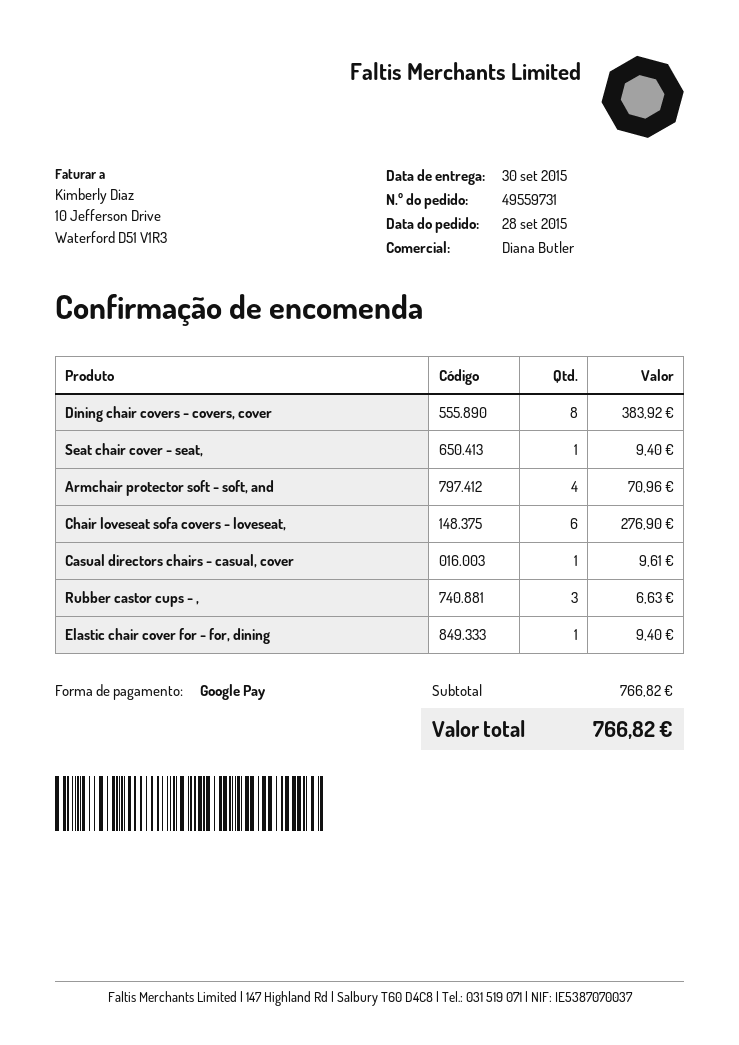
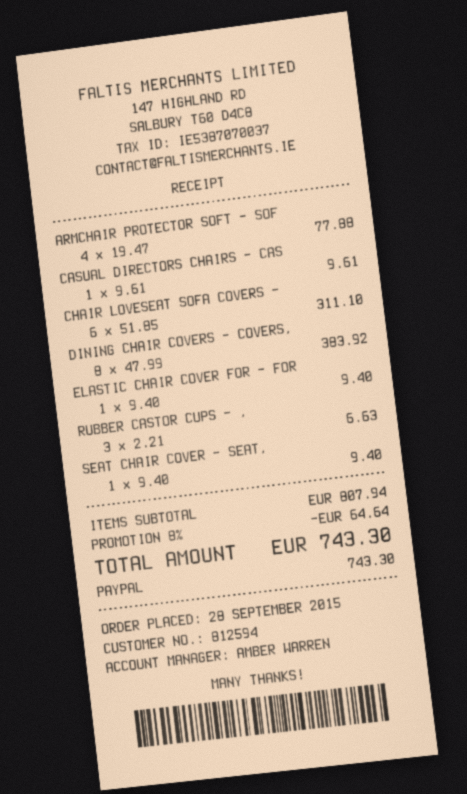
sales rep: Diana Butler -> AMBER WARREN
payment method: Google Pay -> PayPal
Armchair protector soft - soft, and: 4 for 70.96 -> 4 for 77.88
Chair loveseat sofa covers - loveseat,: 6 for 276.90 -> 6 for 311.10
subtotal: 766.82 -> 807.94
discount: none -> 8% = 64.64
total: 766.82 -> 743.30

